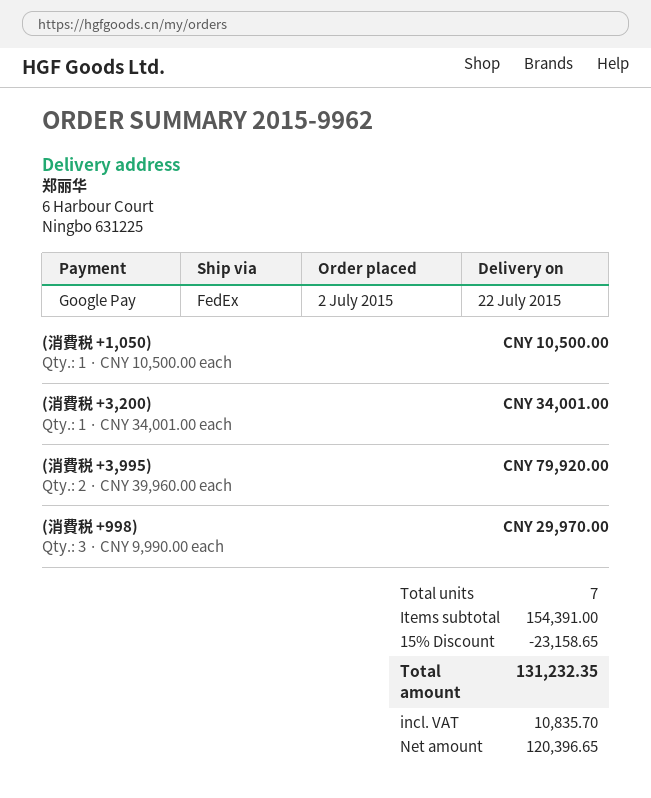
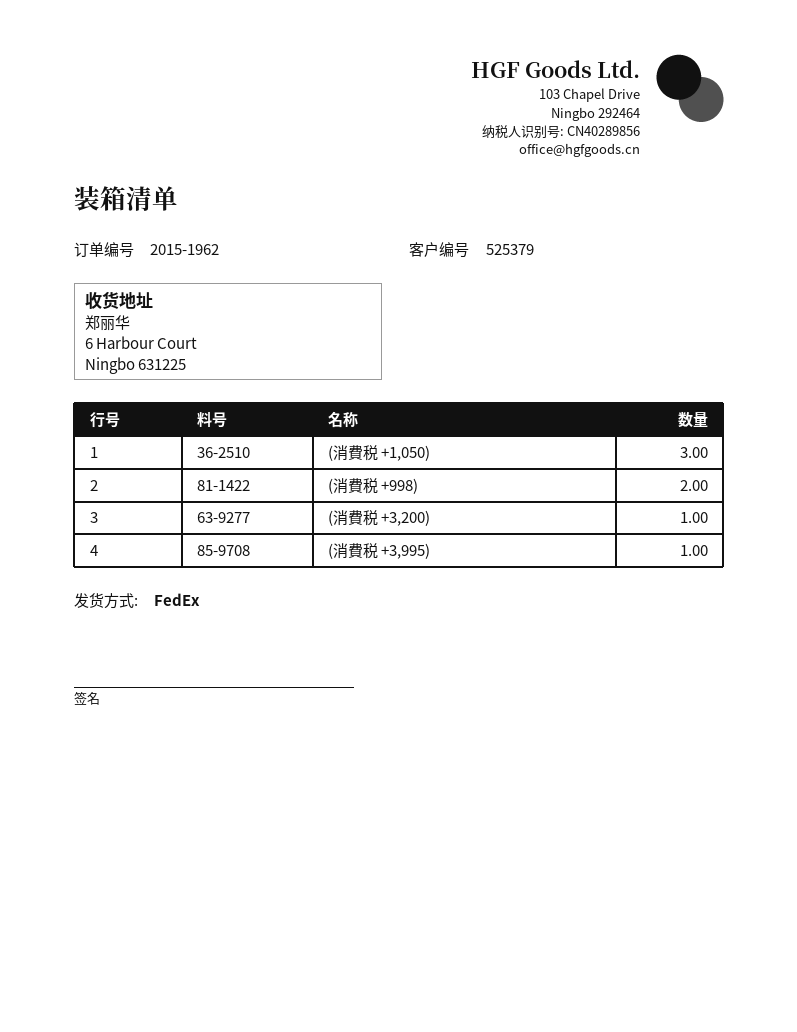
order number: 2015-9962 -> 2015-1962
(消費税 +1,050): 1 -> 3
(消費税 +3,995): 2 -> 1
(消費税 +998): 3 -> 2

